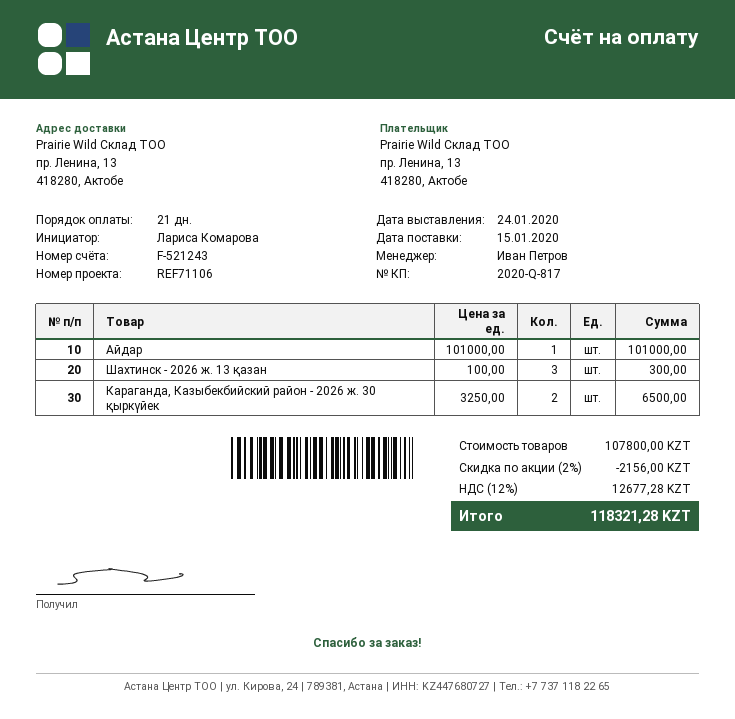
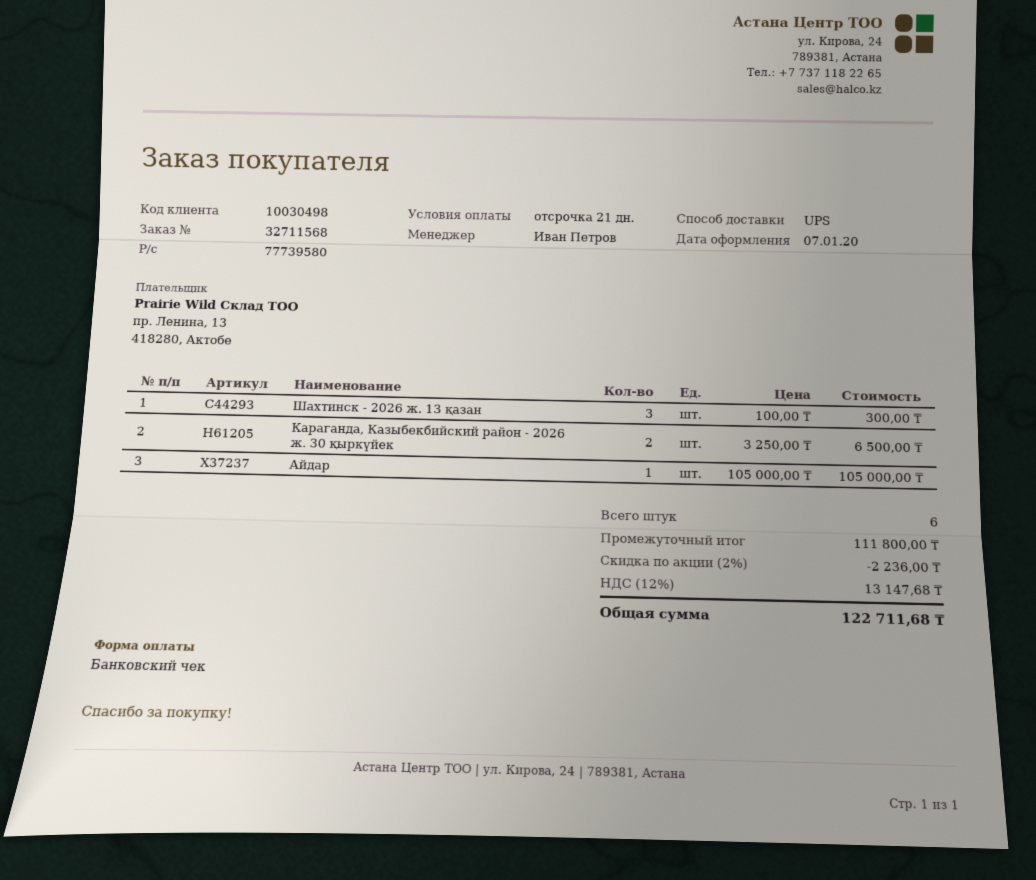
Айдар: 1 x 101000.00 = 101000.00 -> 1 x 105000.00 = 105000.00
subtotal: 107800.00 -> 111800.00
discount: 2% = 2156.00 -> 2% = 2236.00
tax: 12% = 12677.28 -> 12% = 13147.68
total: 118321.28 -> 122711.68

